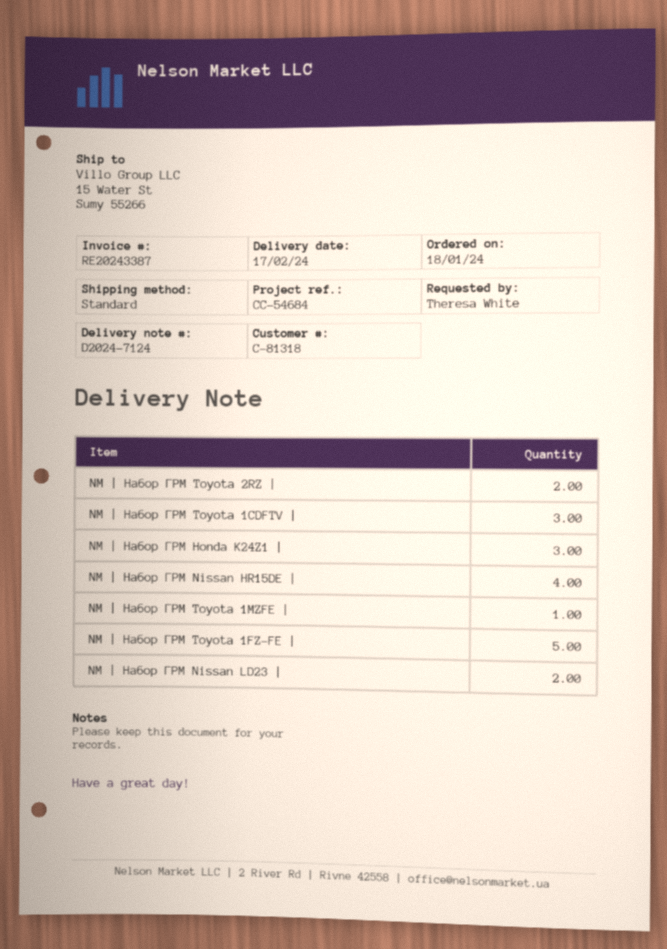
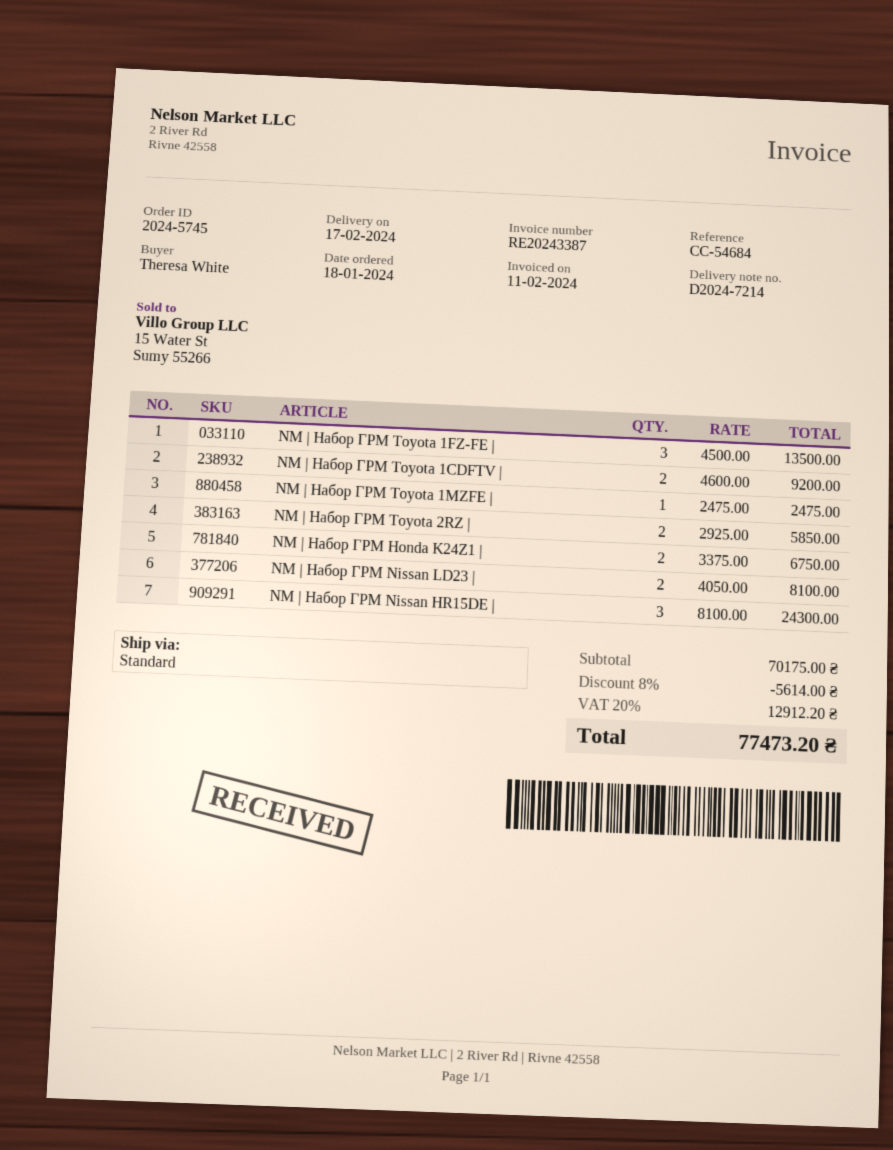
delivery note number: D2024-7124 -> D2024-7214
NM | Набор ГРМ Toyota 1CDFTV |: 3 -> 2
NM | Набор ГРМ Honda K24Z1 |: 3 -> 2
NM | Набор ГРМ Nissan HR15DE |: 4 -> 3
NM | Набор ГРМ Toyota 1FZ-FE |: 5 -> 3

